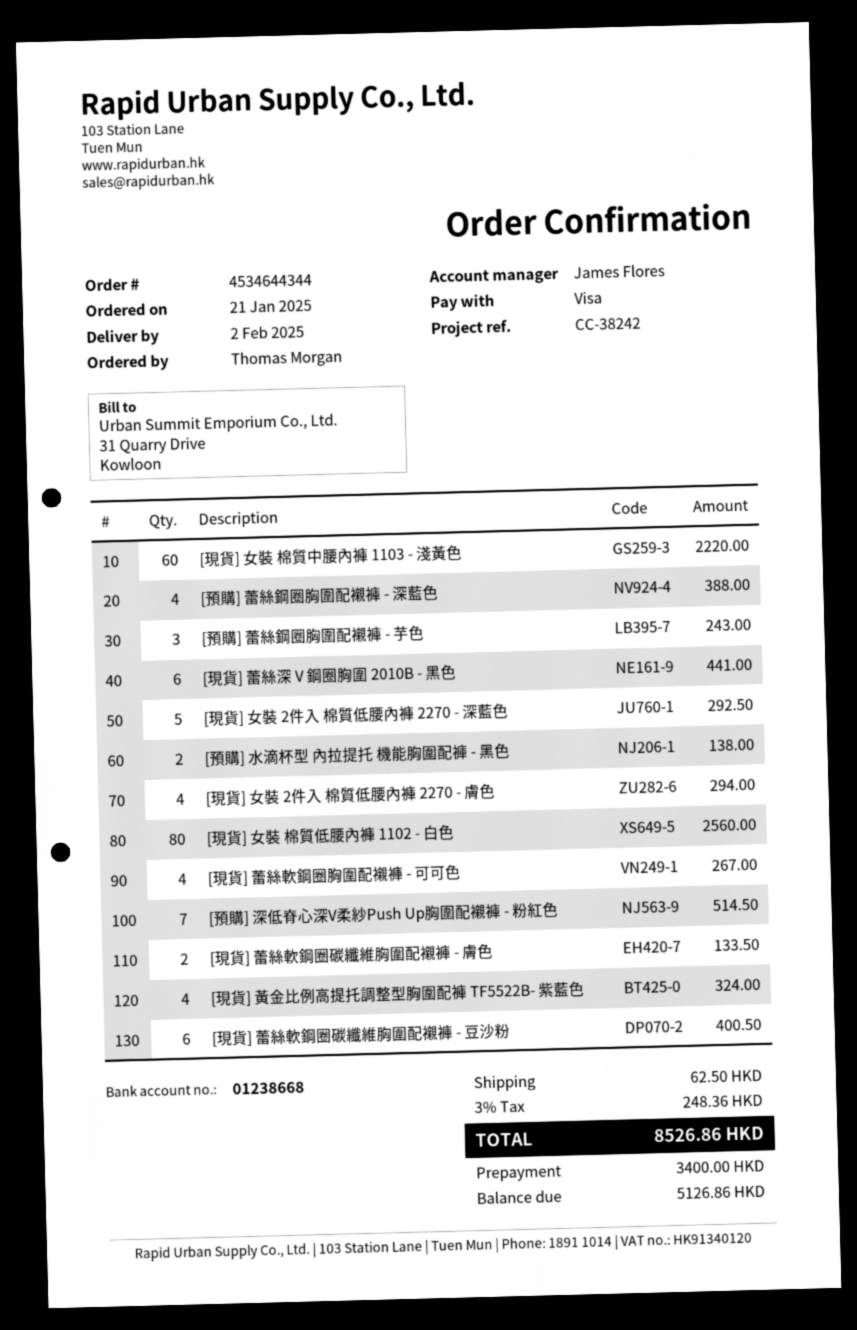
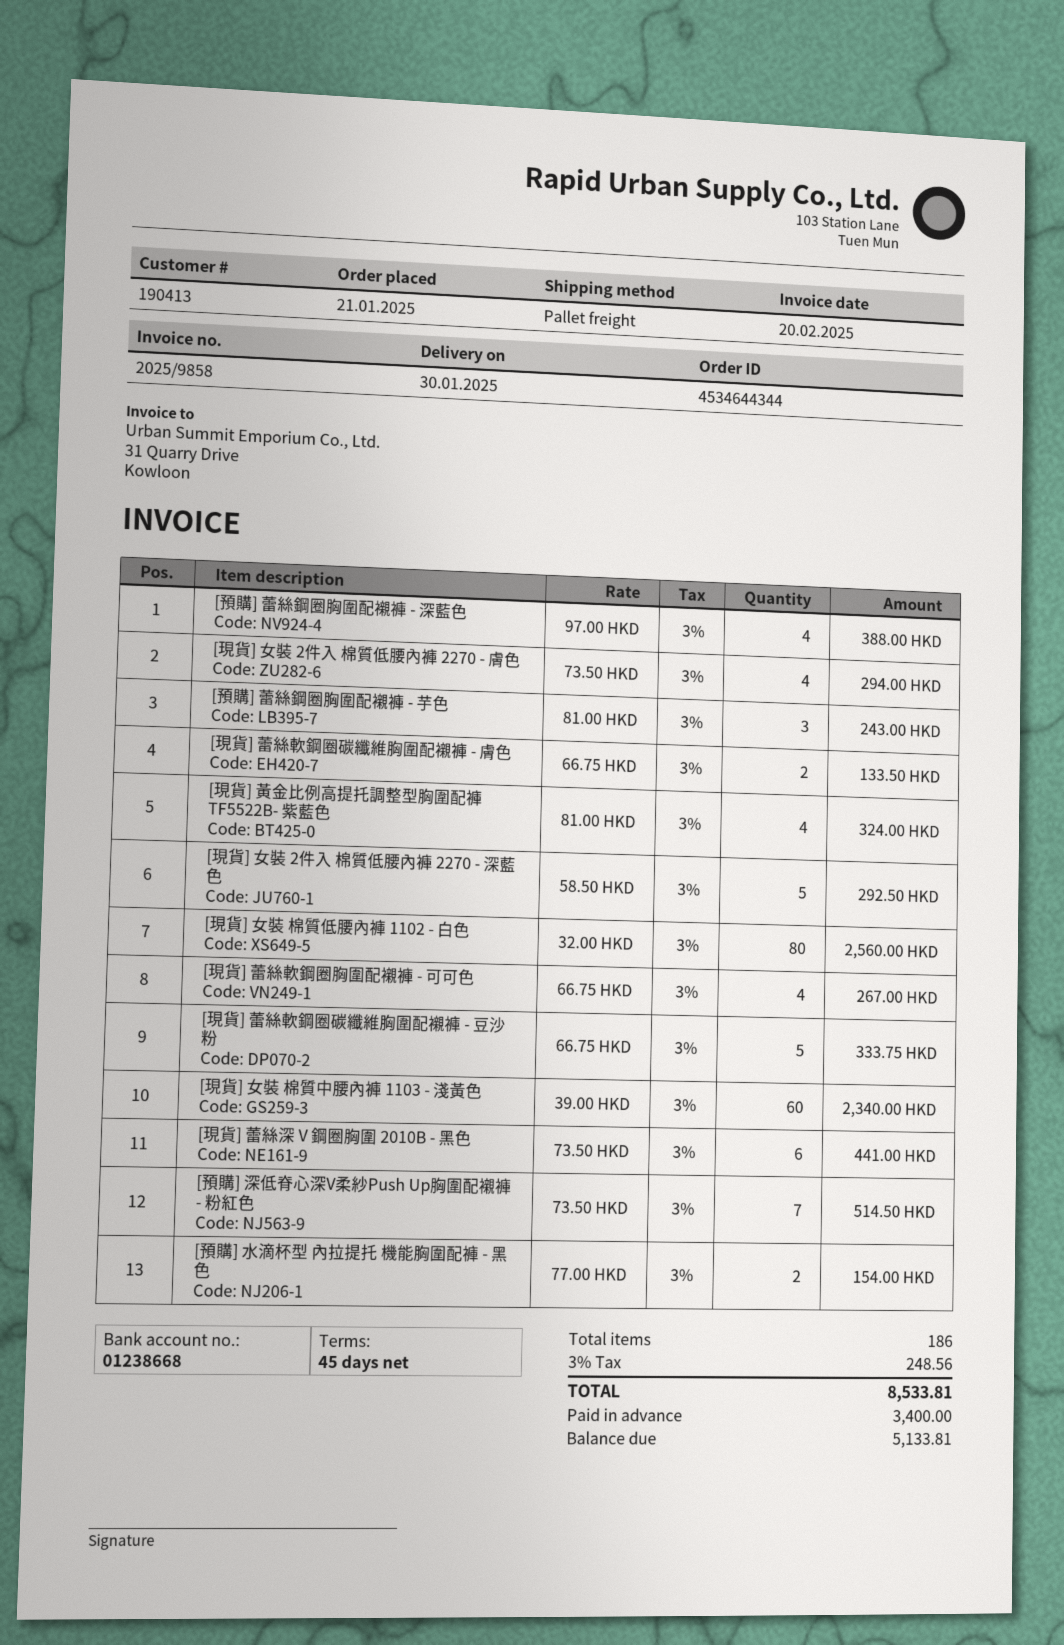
delivery date: 2025-02-02 -> 2025-01-30
[現貨] 女裝 棉質中腰內褲 1103 - 淺黃色: 60 for 2220.00 -> 60 for 2340.00
[預購] 水滴杯型 內拉提托 機能胸圍配褲 - 黑色: 2 for 138.00 -> 2 for 154.00
[現貨] 蕾絲軟鋼圈碳纖維胸圍配襯褲 - 豆沙粉: 6 for 400.50 -> 5 for 333.75
shipping: 62.50 -> none
tax: 3% = 248.36 -> 3% = 248.56
total: 8526.86 -> 8533.81
balance: 5126.86 -> 5133.81

